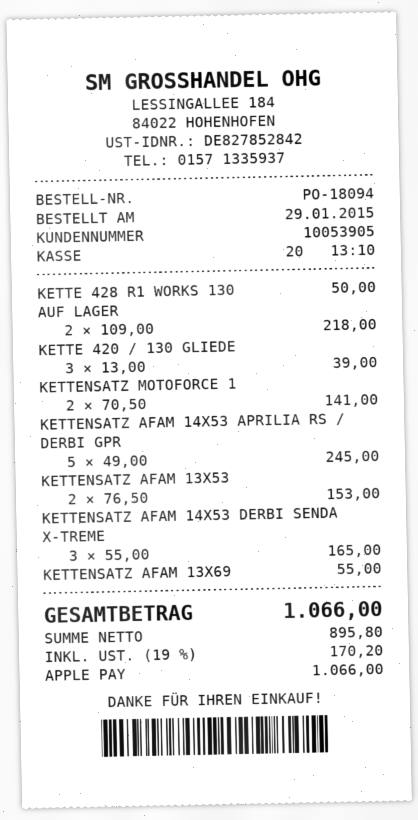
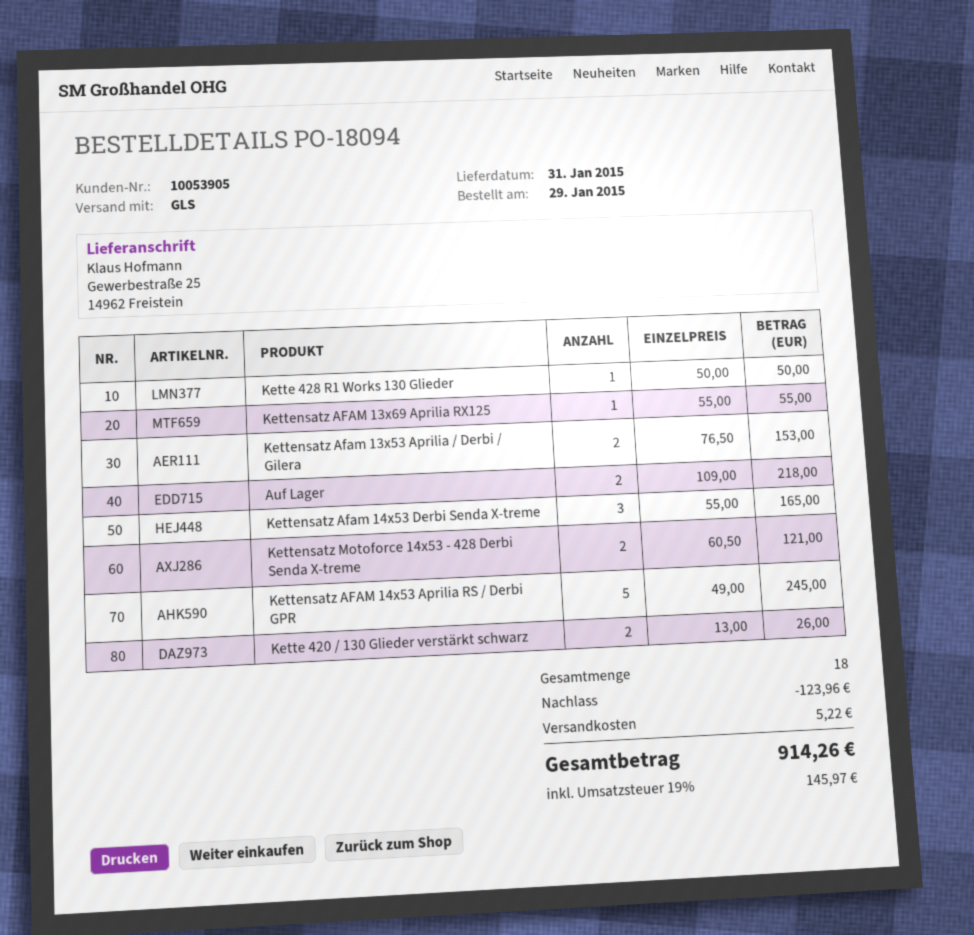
KETTE 420 / 130 GLIEDE: 3 x 13.00 = 39.00 -> 2 x 13.00 = 26.00
KETTENSATZ MOTOFORCE 1: 2 x 70.50 = 141.00 -> 2 x 60.50 = 121.00
discount: none -> 123.96
shipping: none -> 5.22
tax: 19% = 170.20 -> 19% = 145.97
total: 1066.00 -> 914.26

